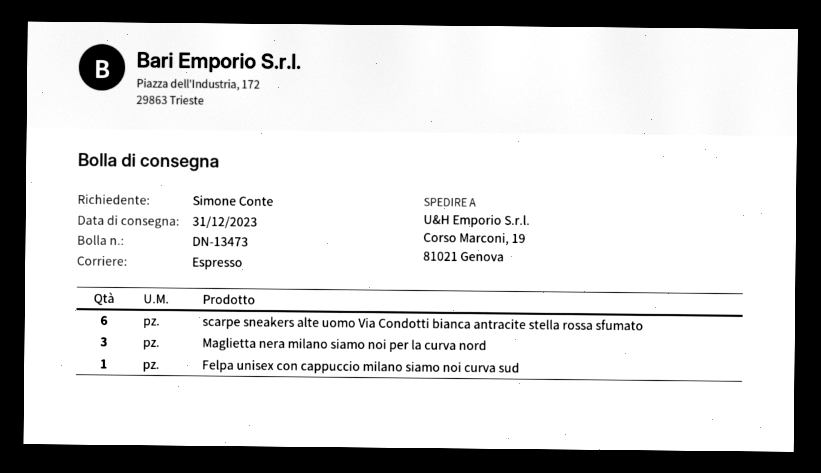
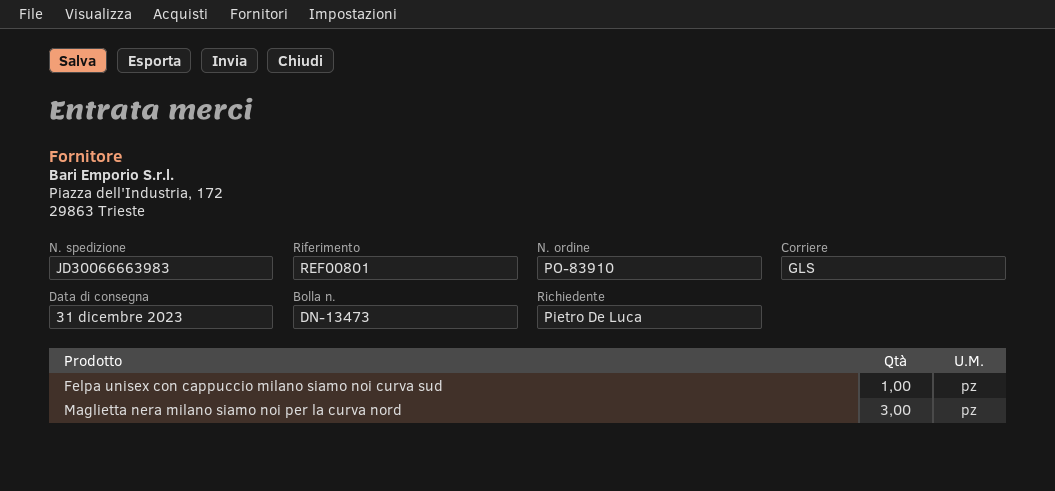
ordered by: Simone Conte -> Pietro De Luca
shipping method: express -> GLS
scarpe sneakers alte uomo Via Condotti bianca antracite stella rossa sfumato: 6 -> none

